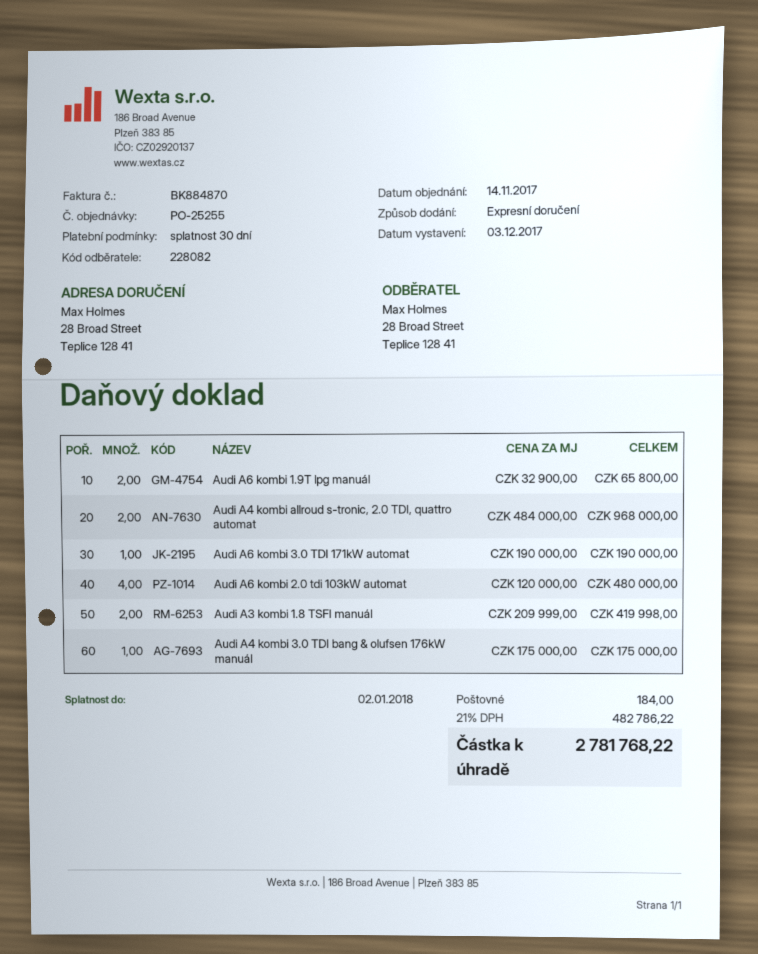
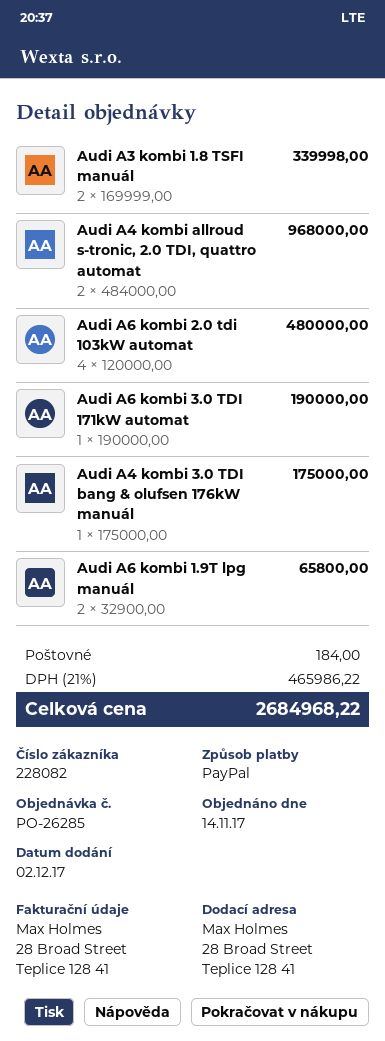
order number: PO-25255 -> PO-26285
Audi A3 kombi 1.8 TSFI manuál: 2 x 209999.00 = 419998.00 -> 2 x 169999.00 = 339998.00
tax: 21% = 482786.22 -> 21% = 465986.22
total: 2781768.22 -> 2684968.22

